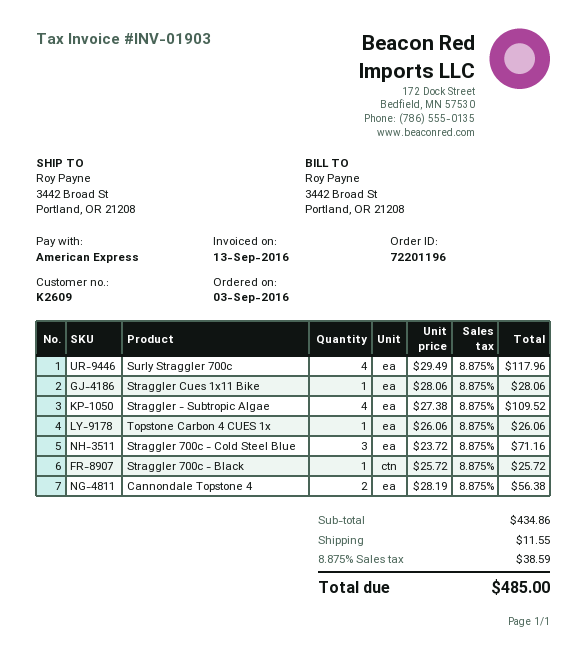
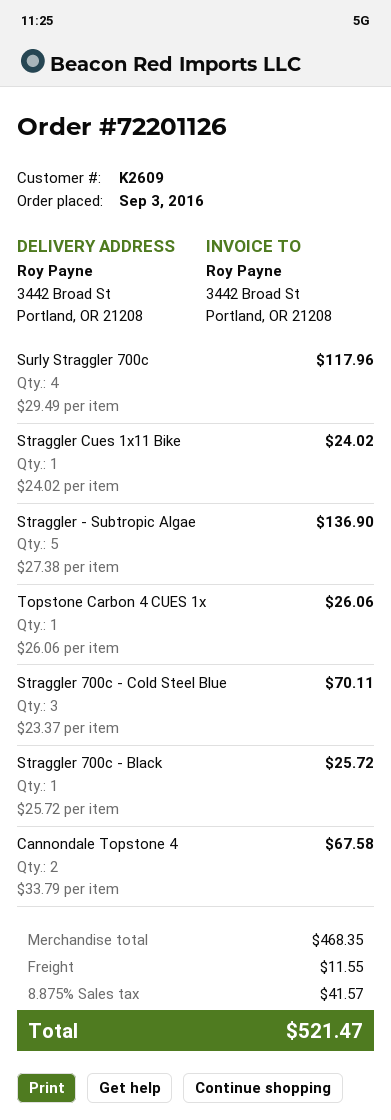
order number: 72201196 -> 72201126
Straggler Cues 1x11 Bike: 1 x 28.06 = 28.06 -> 1 x 24.02 = 24.02
Straggler - Subtropic Algae: 4 x 27.38 = 109.52 -> 5 x 27.38 = 136.90
Straggler 700c - Cold Steel Blue: 3 x 23.72 = 71.16 -> 3 x 23.37 = 70.11
Cannondale Topstone 4: 2 x 28.19 = 56.38 -> 2 x 33.79 = 67.58
subtotal: 434.86 -> 468.35
tax: 8.875% = 38.59 -> 8.875% = 41.57
total: 485.00 -> 521.47

